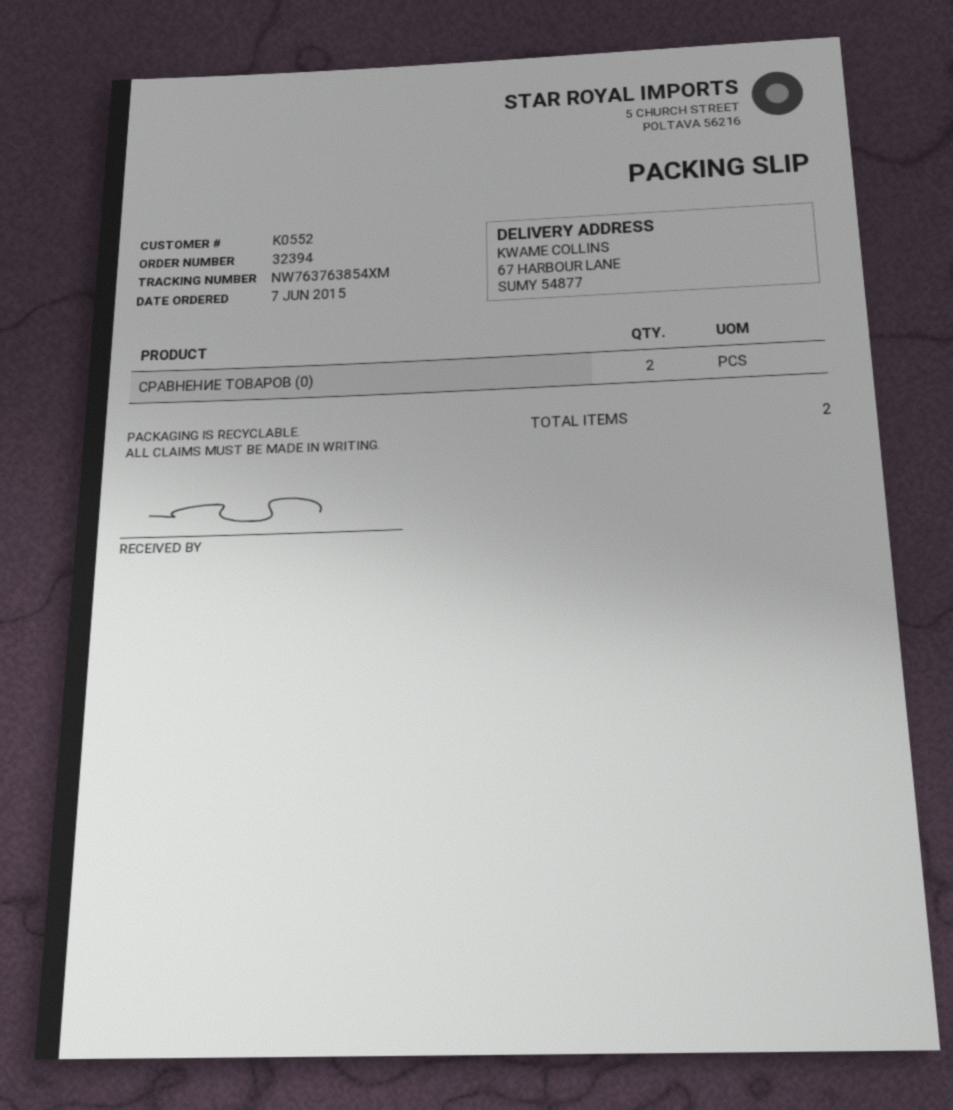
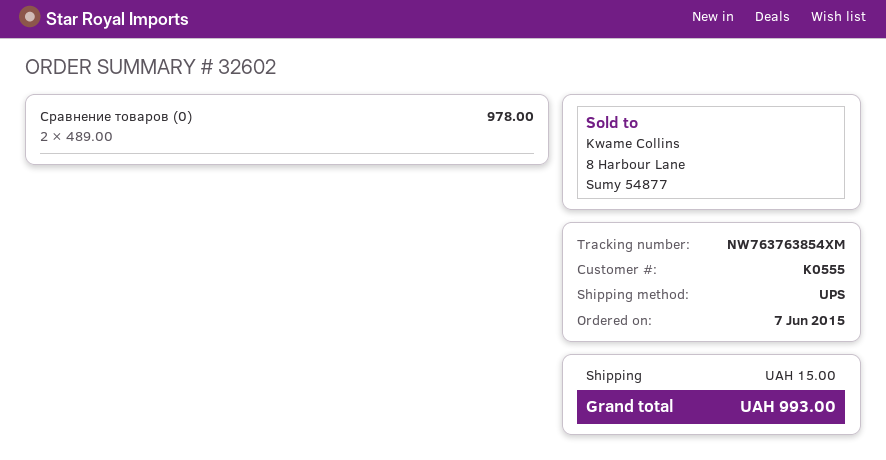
order number: 32394 -> 32602
customer number: K0552 -> K0555

